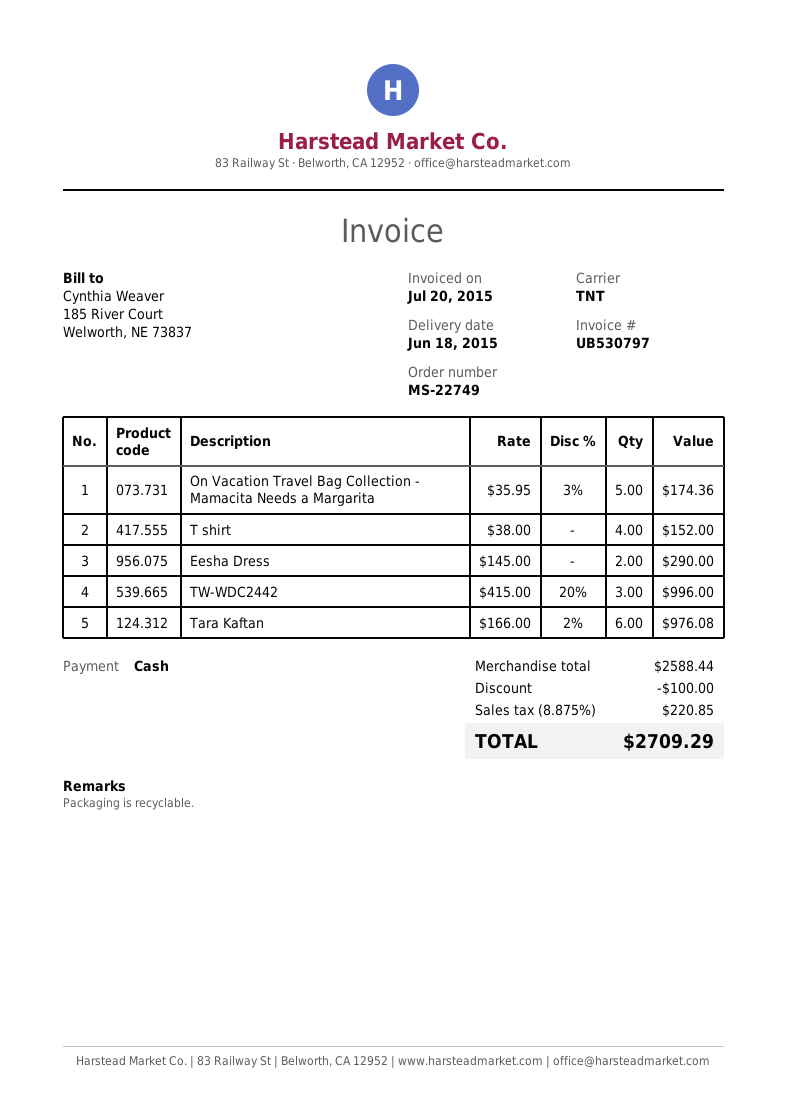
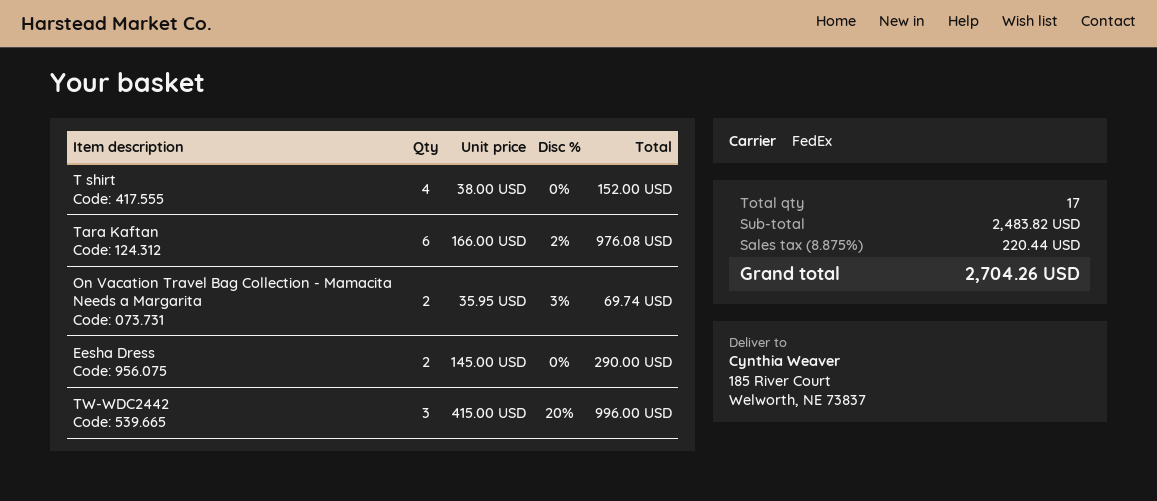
shipping method: TNT -> FedEx
On Vacation Travel Bag Collection - Mamacita Needs a Margarita: 5 x 35.95 - 3% = 174.36 -> 2 x 35.95 - 3% = 69.74
subtotal: 2588.44 -> 2483.82
discount: 100.00 -> none
tax: 8.875% = 220.85 -> 8.875% = 220.44
total: 2709.29 -> 2704.26

